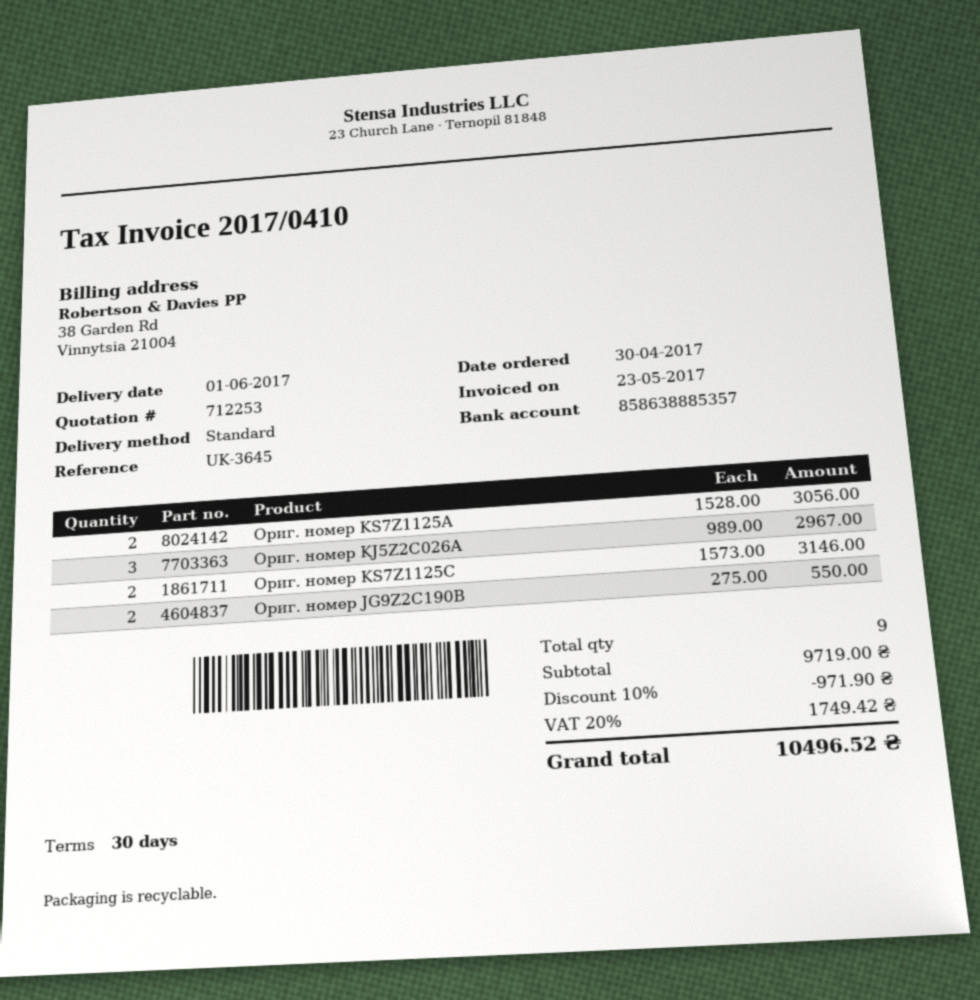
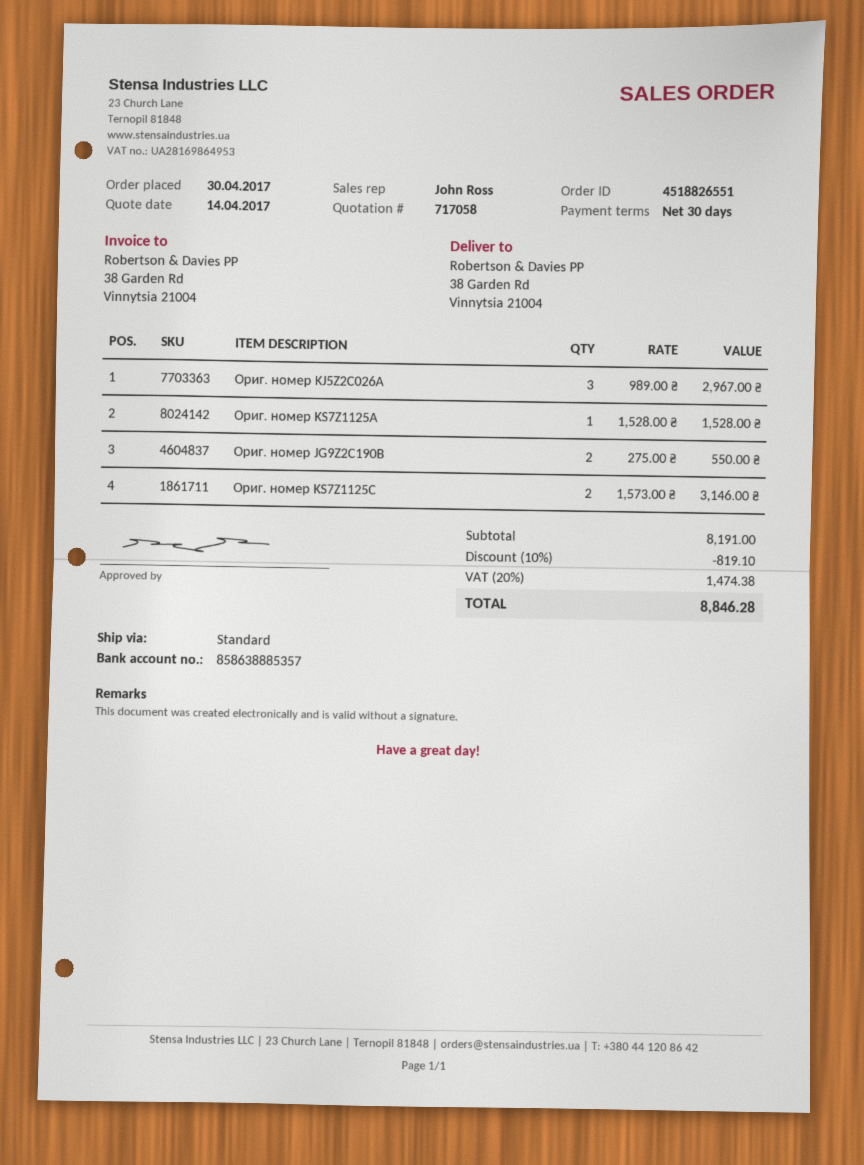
quote number: 712253 -> 717058
Ориг. номер KS7Z1125A: 2 x 1528.00 = 3056.00 -> 1 x 1528.00 = 1528.00
subtotal: 9719.00 -> 8191.00
discount: 10% = 971.90 -> 10% = 819.10
tax: 20% = 1749.42 -> 20% = 1474.38
total: 10496.52 -> 8846.28

